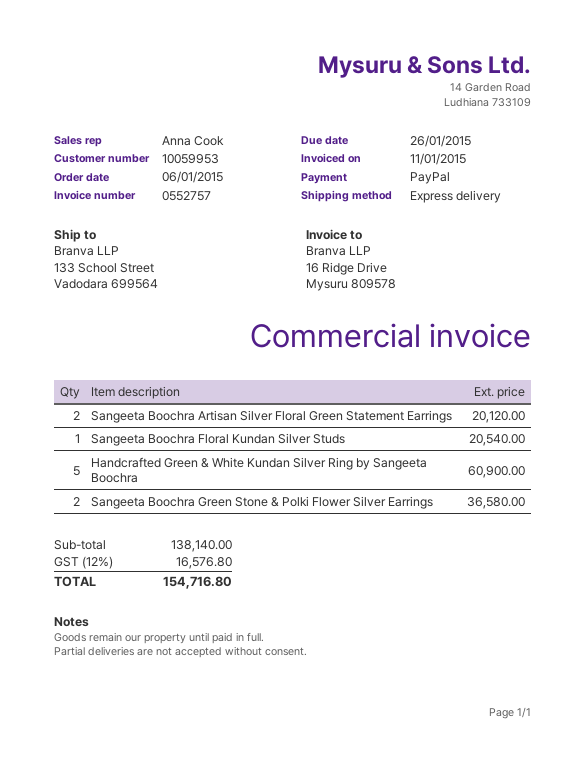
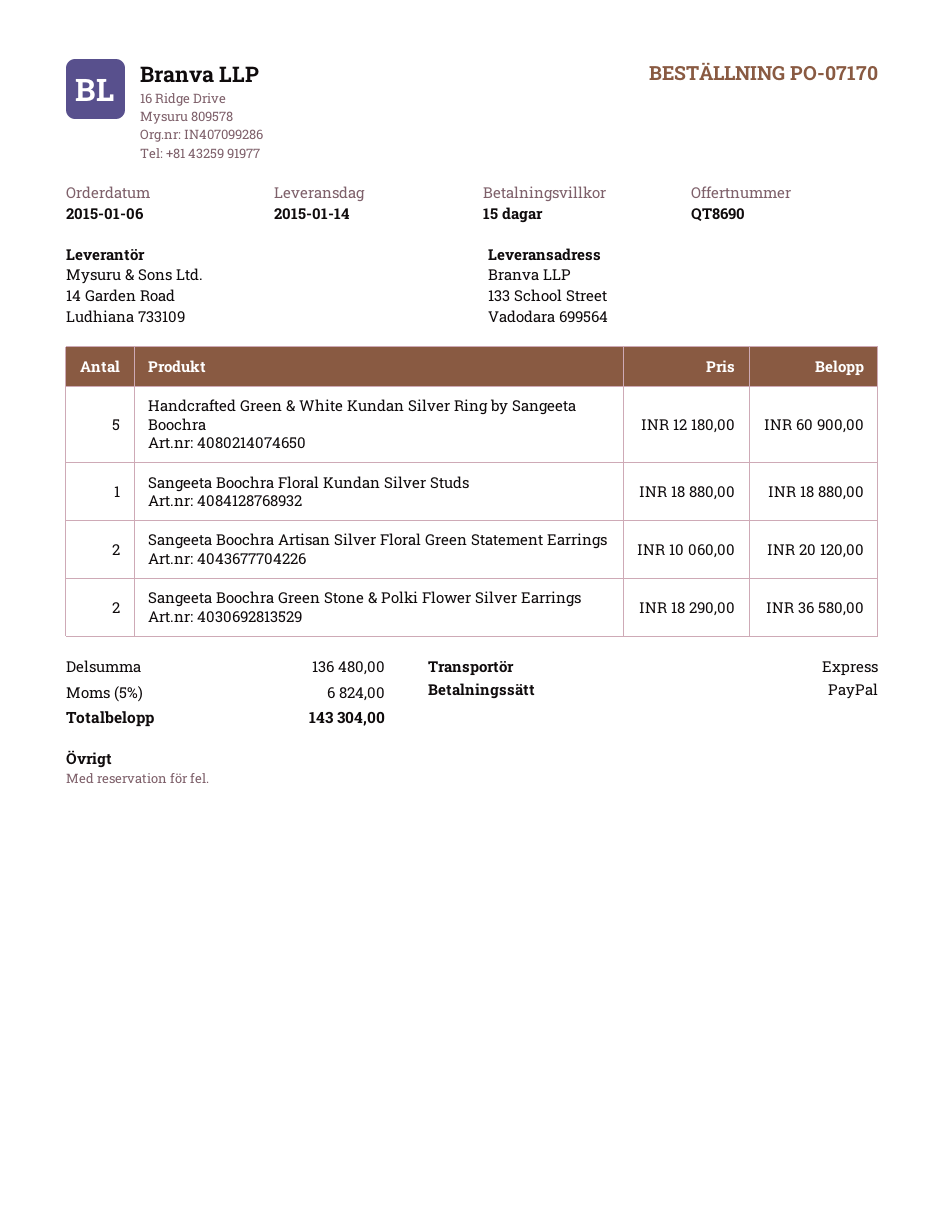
Sangeeta Boochra Floral Kundan Silver Studs: 1 for 20540.00 -> 1 for 18880.00
subtotal: 138140.00 -> 136480.00
tax: 12% = 16576.80 -> 5% = 6824.00
total: 154716.80 -> 143304.00

